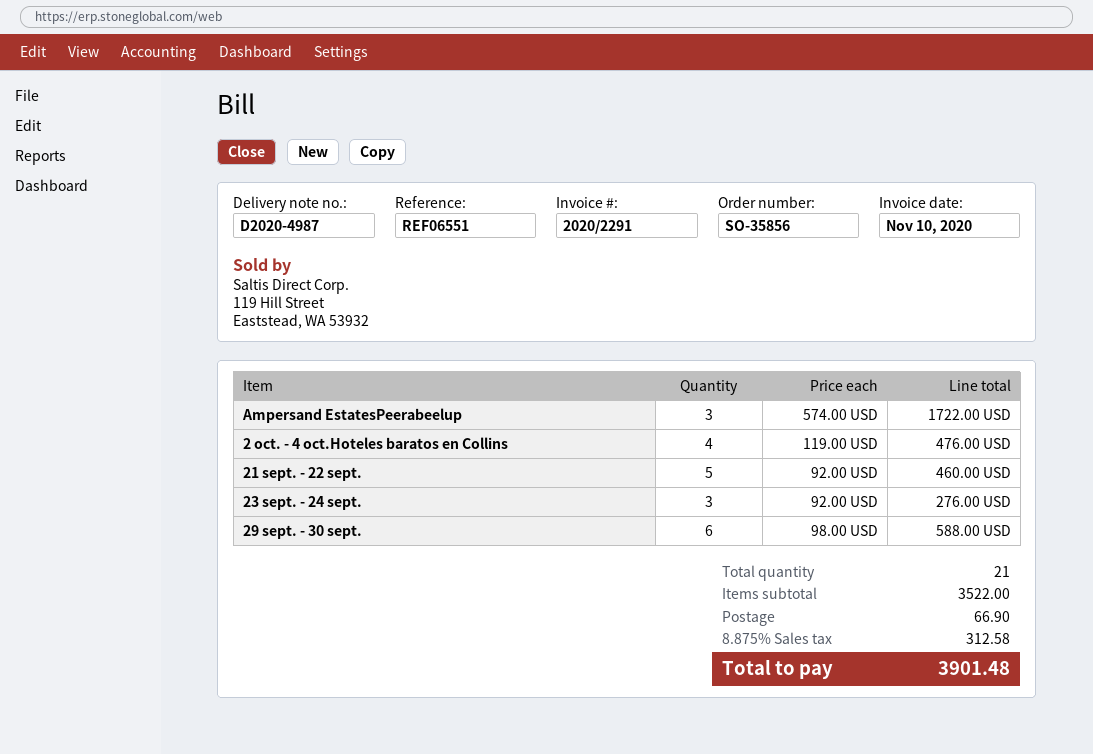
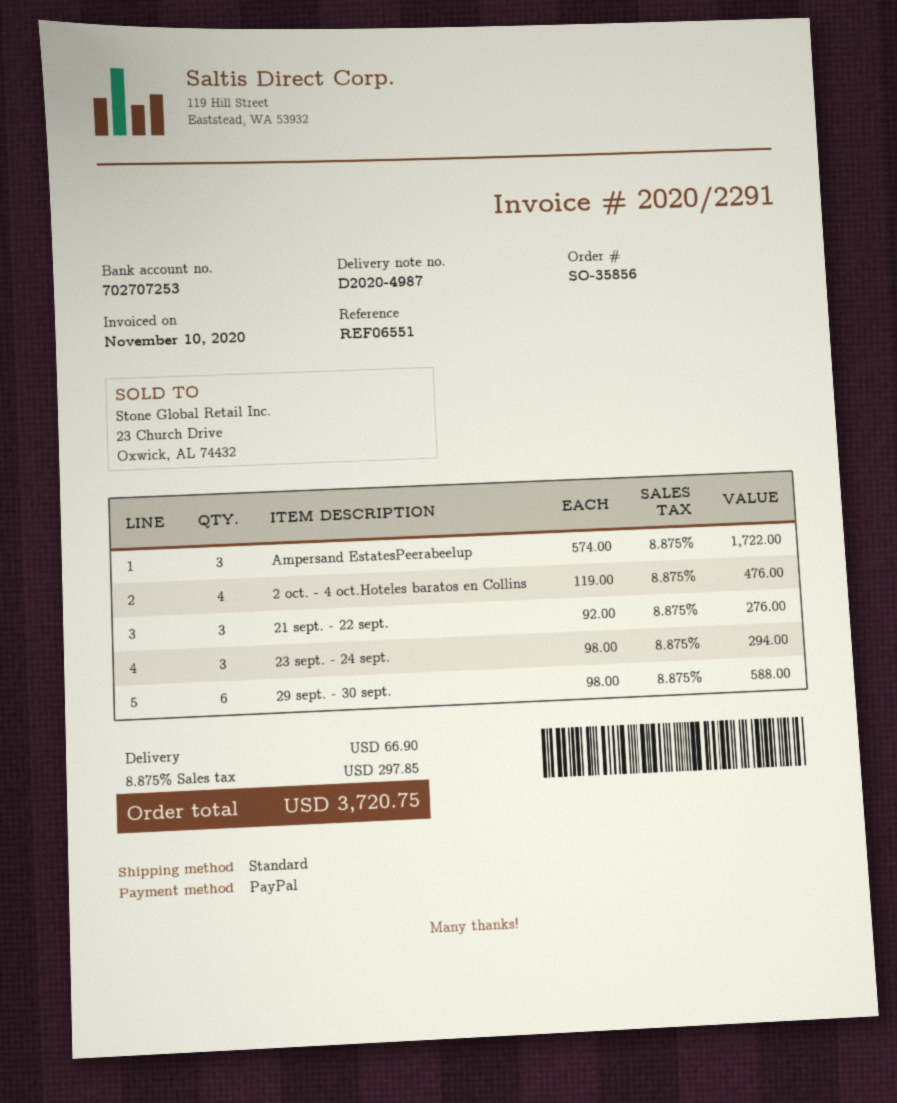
21 sept. - 22 sept.: 5 x 92.00 = 460.00 -> 3 x 92.00 = 276.00
23 sept. - 24 sept.: 3 x 92.00 = 276.00 -> 3 x 98.00 = 294.00
tax: 8.875% = 312.58 -> 8.875% = 297.85
total: 3901.48 -> 3720.75

